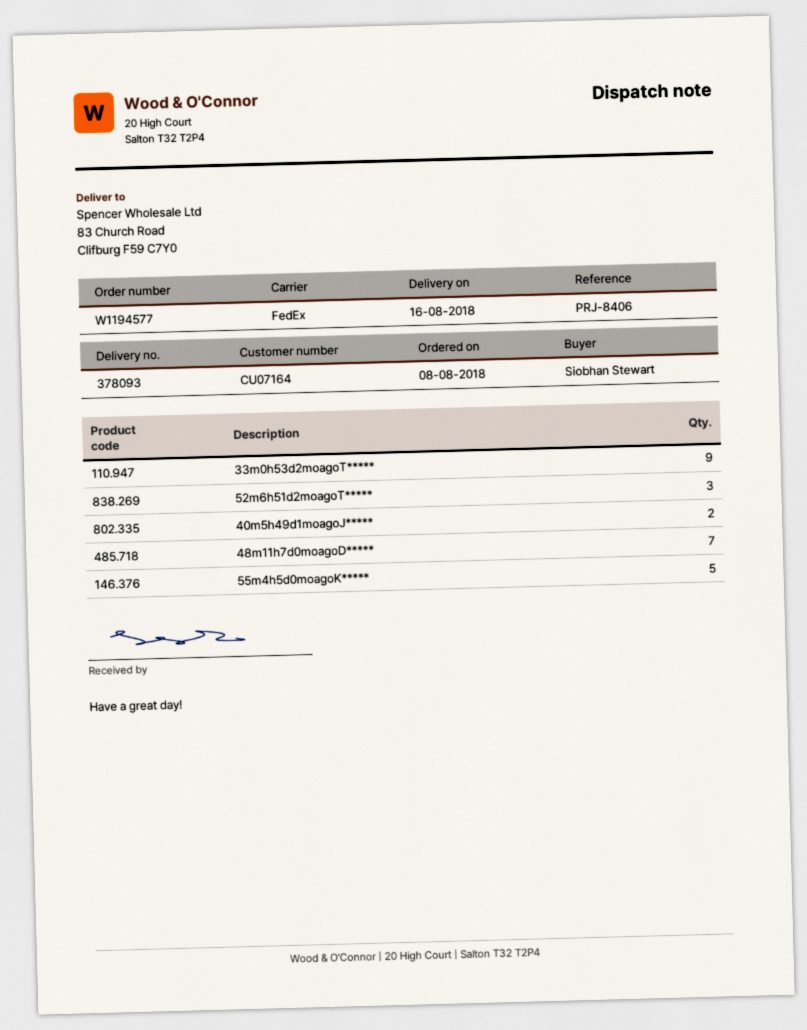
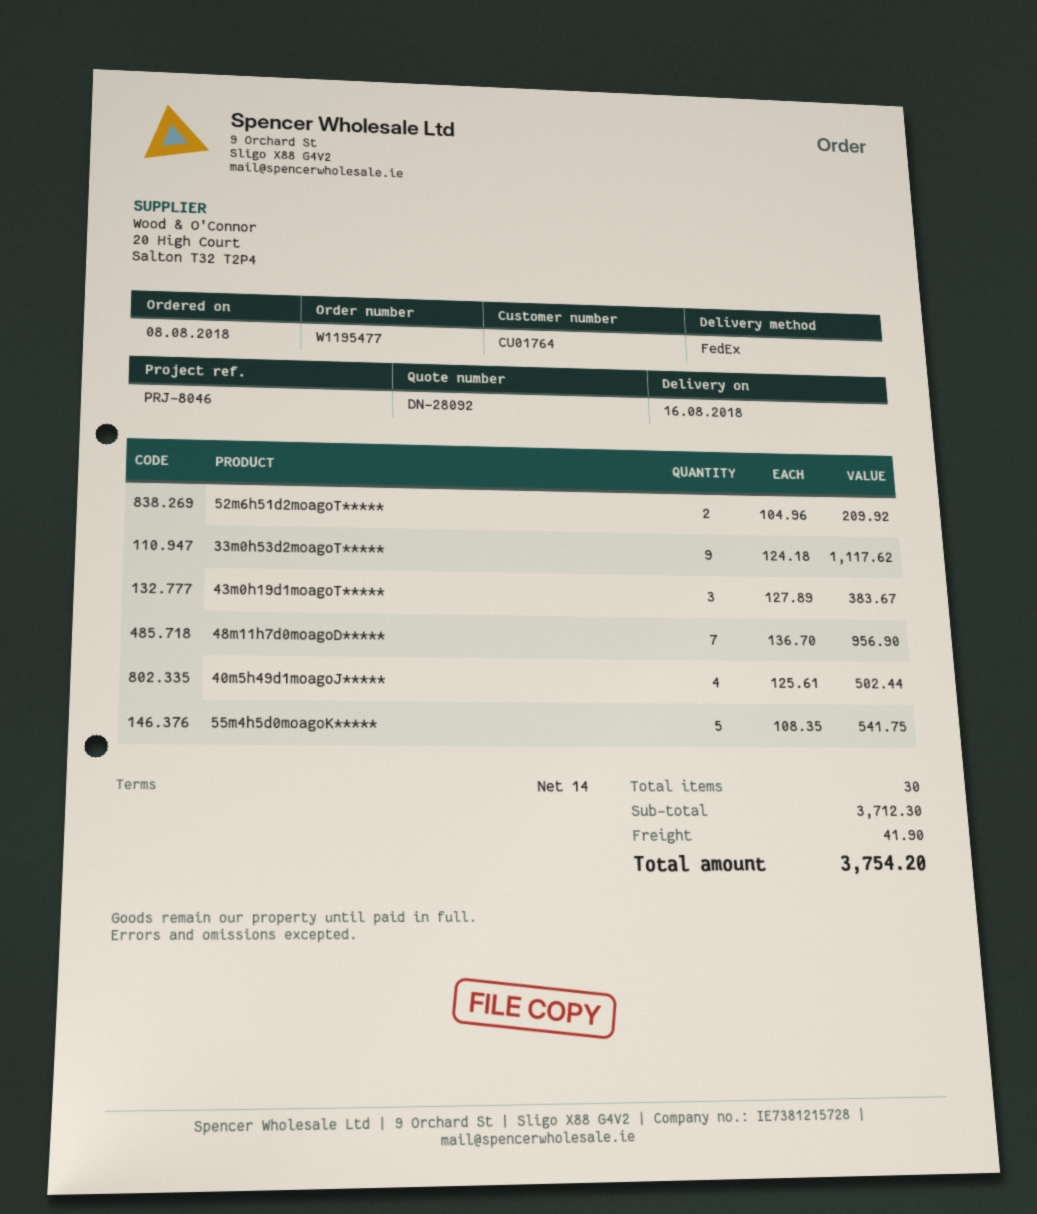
order number: W1194577 -> W1195477
customer number: CU07164 -> CU01764
reference: PRJ-8406 -> PRJ-8046
52m6h51d2moagoT*****: 3 -> 2
40m5h49d1moagoJ*****: 2 -> 4
43m0h19d1moagoT*****: none -> 3

